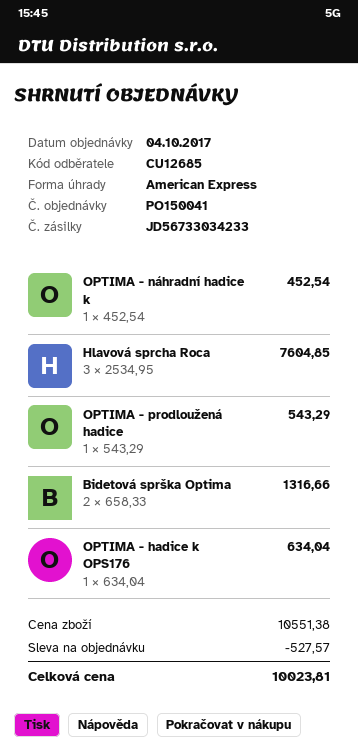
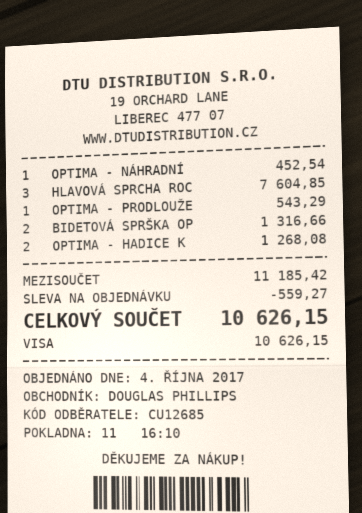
payment method: American Express -> Visa
OPTIMA - hadice k OPS176: 1 for 634.04 -> 2 for 1268.08
subtotal: 10551.38 -> 11185.42
discount: 527.57 -> 559.27
total: 10023.81 -> 10626.15

